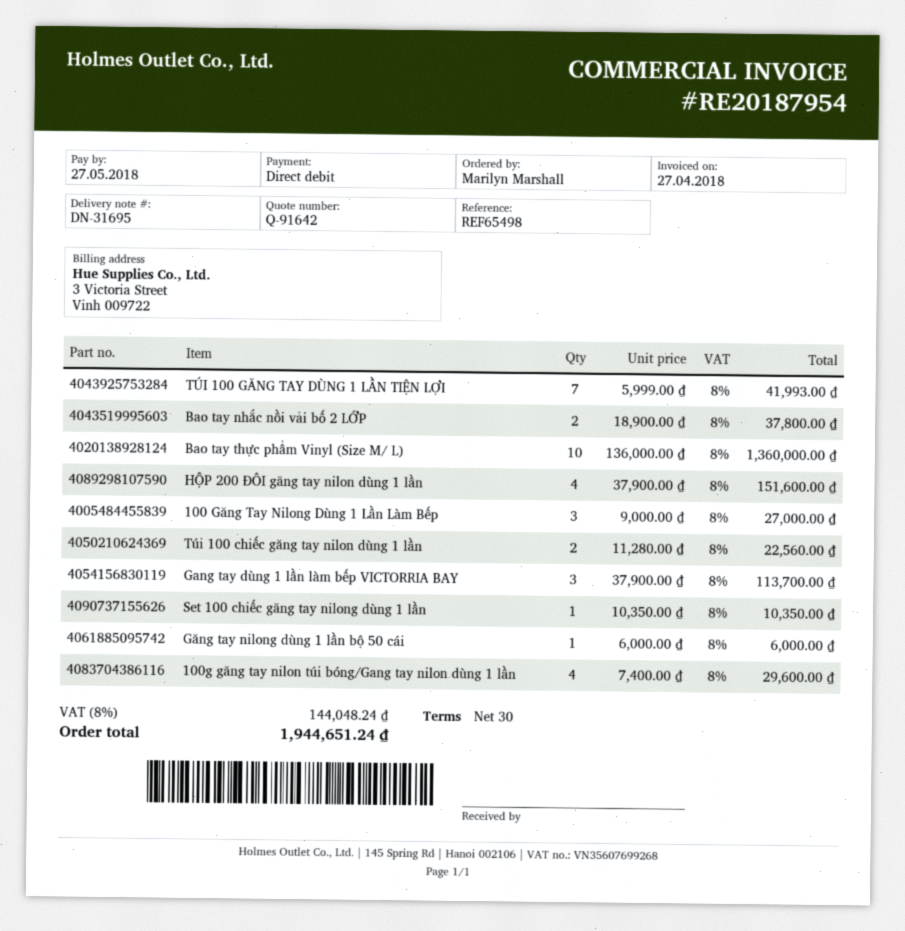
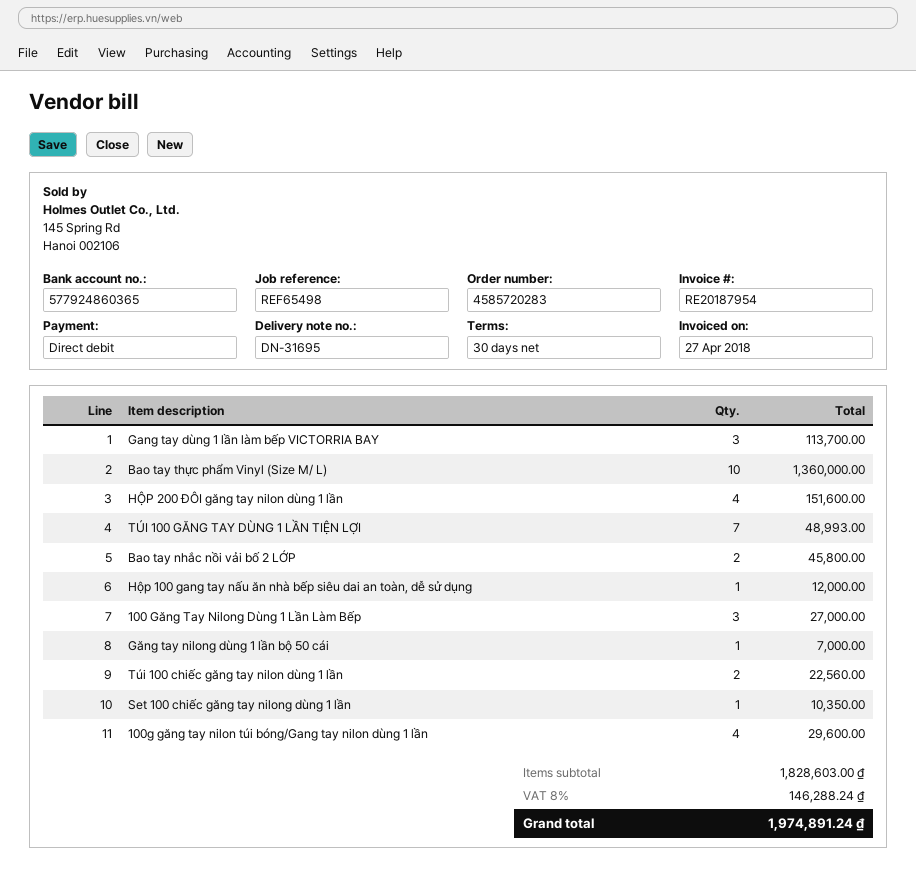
TÚI 100 GĂNG TAY DÙNG 1 LẦN TIỆN LỢI: 7 for 41993.00 -> 7 for 48993.00
Bao tay nhắc nồi vải bố 2 LỚP: 2 for 37800.00 -> 2 for 45800.00
Găng tay nilong dùng 1 lần bộ 50 cái: 1 for 6000.00 -> 1 for 7000.00
Hộp 100 gang tay nấu ăn nhà bếp siêu dai an toàn, dễ sử dụng: none -> 1 for 12000.00
tax: 8% = 144048.24 -> 8% = 146288.24
total: 1944651.24 -> 1974891.24

